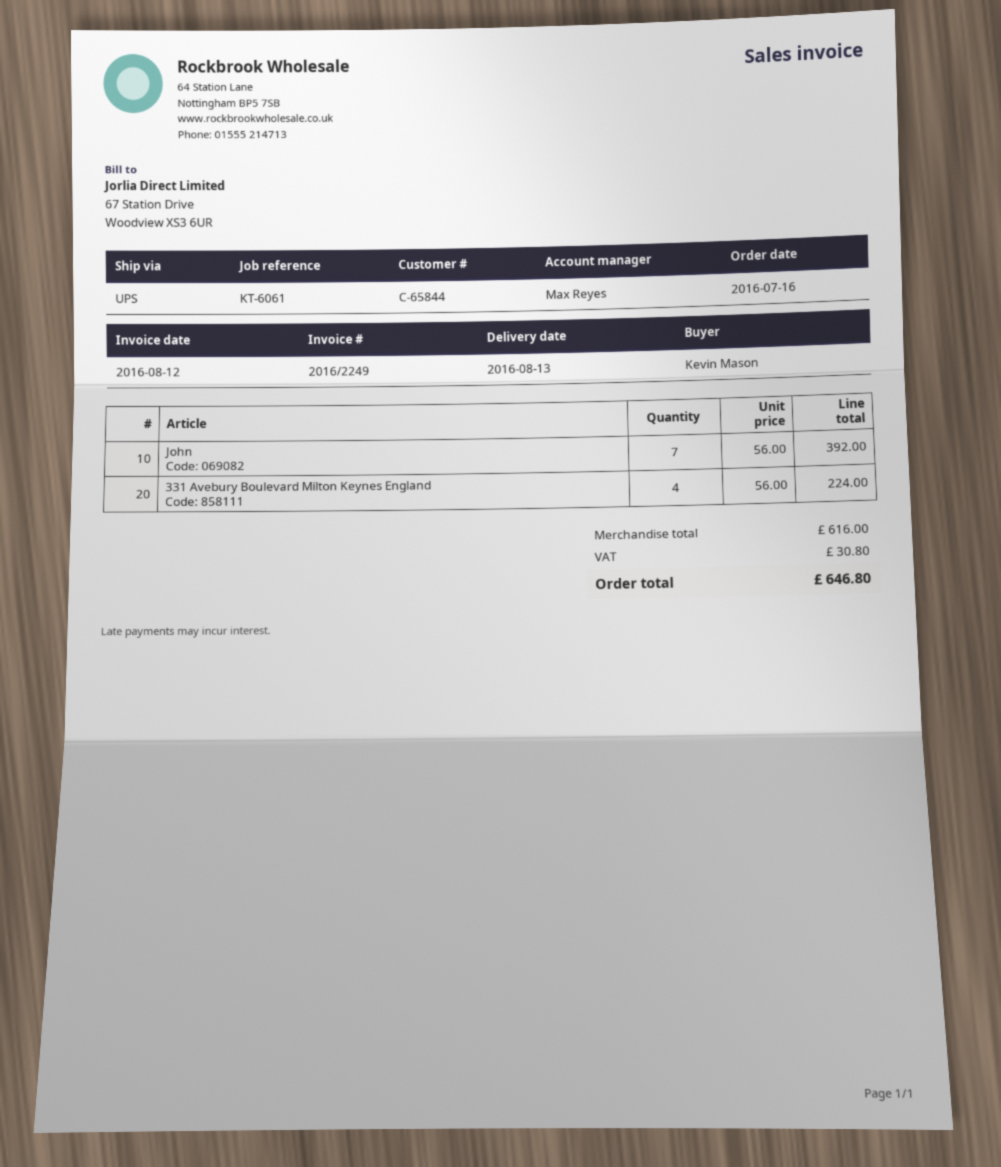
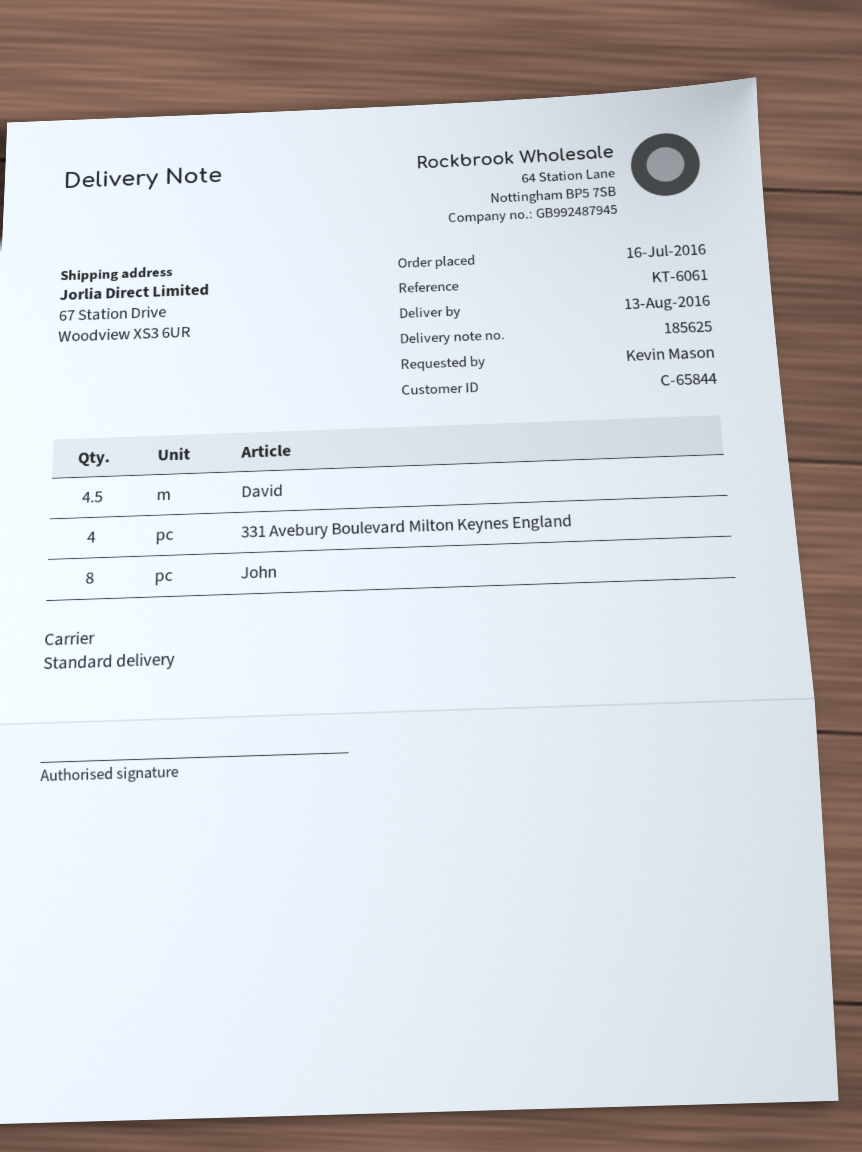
shipping method: UPS -> standard
John: 7 -> 8
David: none -> 4.5

